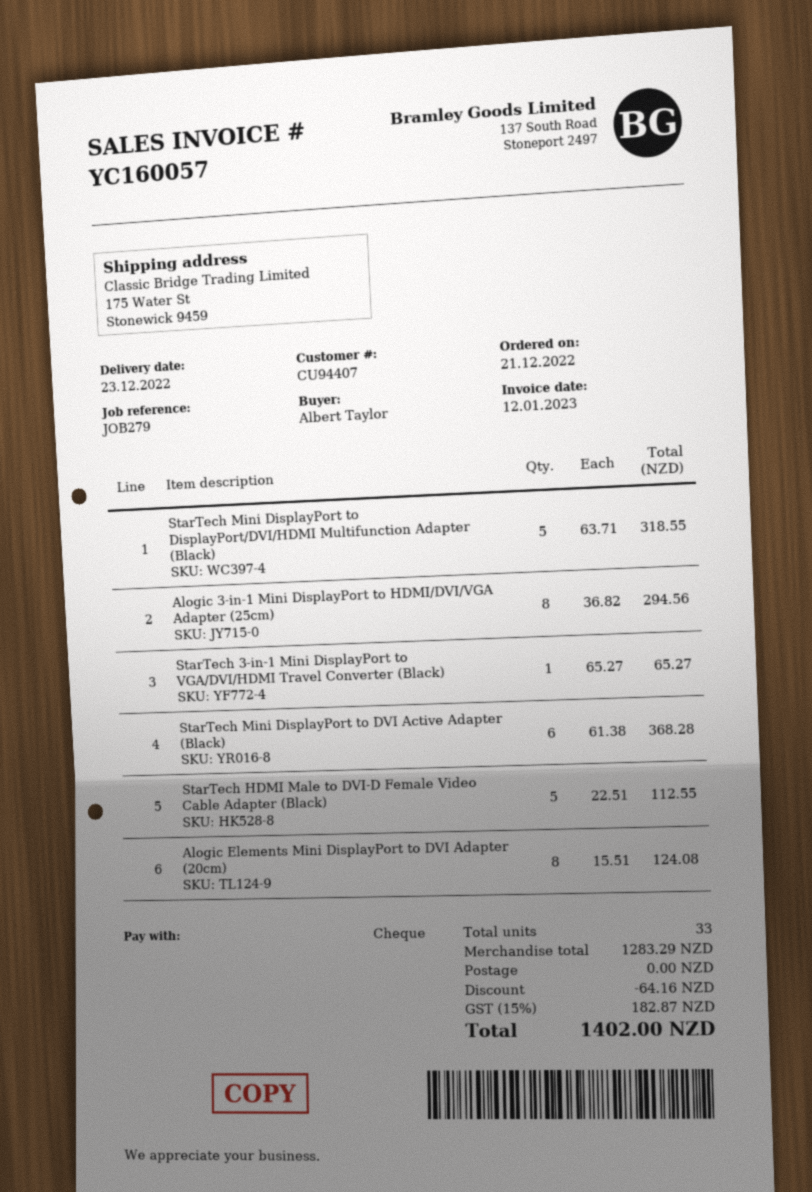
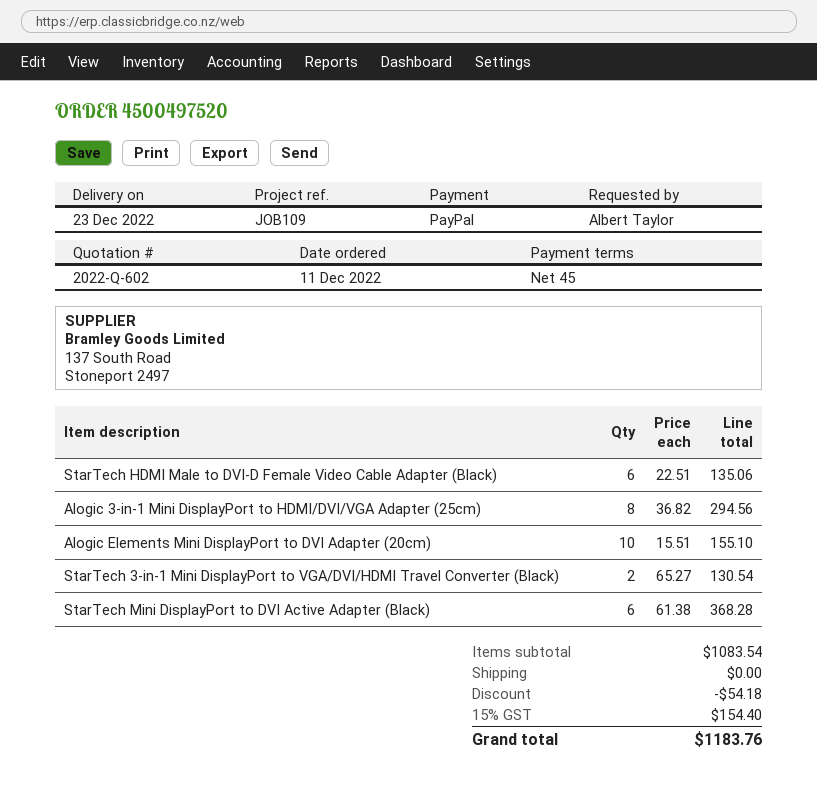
order date: 2022-12-21 -> 2022-12-11
reference: JOB279 -> JOB109
payment method: cheque -> PayPal
StarTech Mini DisplayPort to DisplayPort/DVI/HDMI Multifunction Adapter (Black): 5 x 63.71 = 318.55 -> none
StarTech 3-in-1 Mini DisplayPort to VGA/DVI/HDMI Travel Converter (Black): 1 x 65.27 = 65.27 -> 2 x 65.27 = 130.54
StarTech HDMI Male to DVI-D Female Video Cable Adapter (Black): 5 x 22.51 = 112.55 -> 6 x 22.51 = 135.06
Alogic Elements Mini DisplayPort to DVI Adapter (20cm): 8 x 15.51 = 124.08 -> 10 x 15.51 = 155.10
subtotal: 1283.29 -> 1083.54
discount: 64.16 -> 54.18
tax: 15% = 182.87 -> 15% = 154.40
total: 1402.00 -> 1183.76

